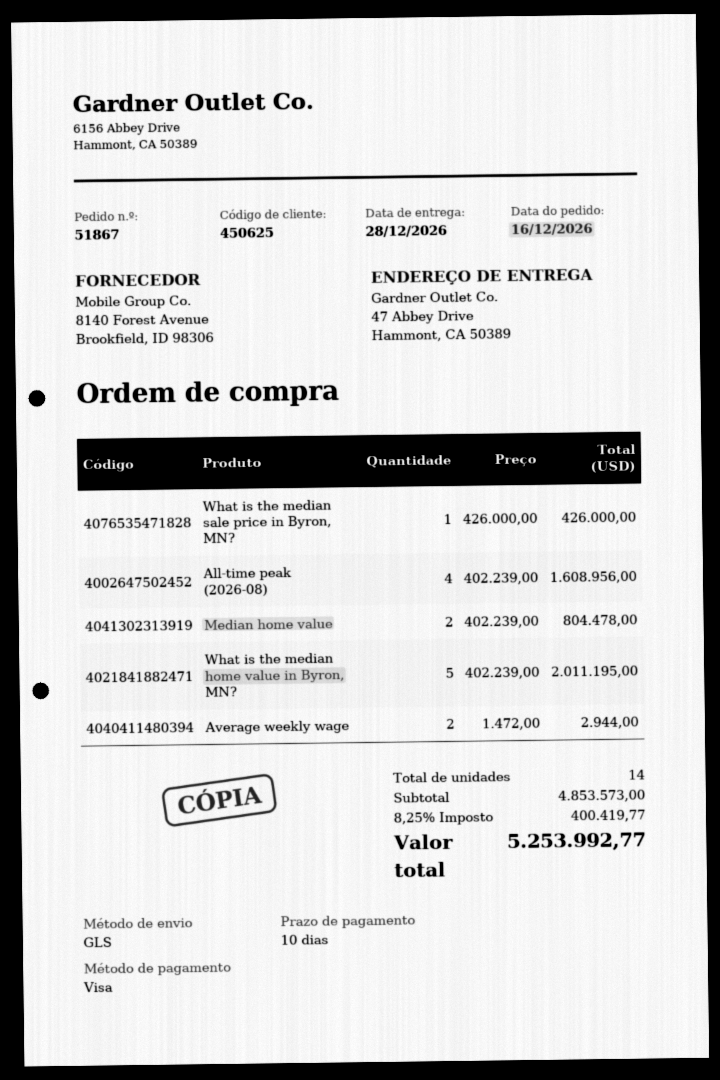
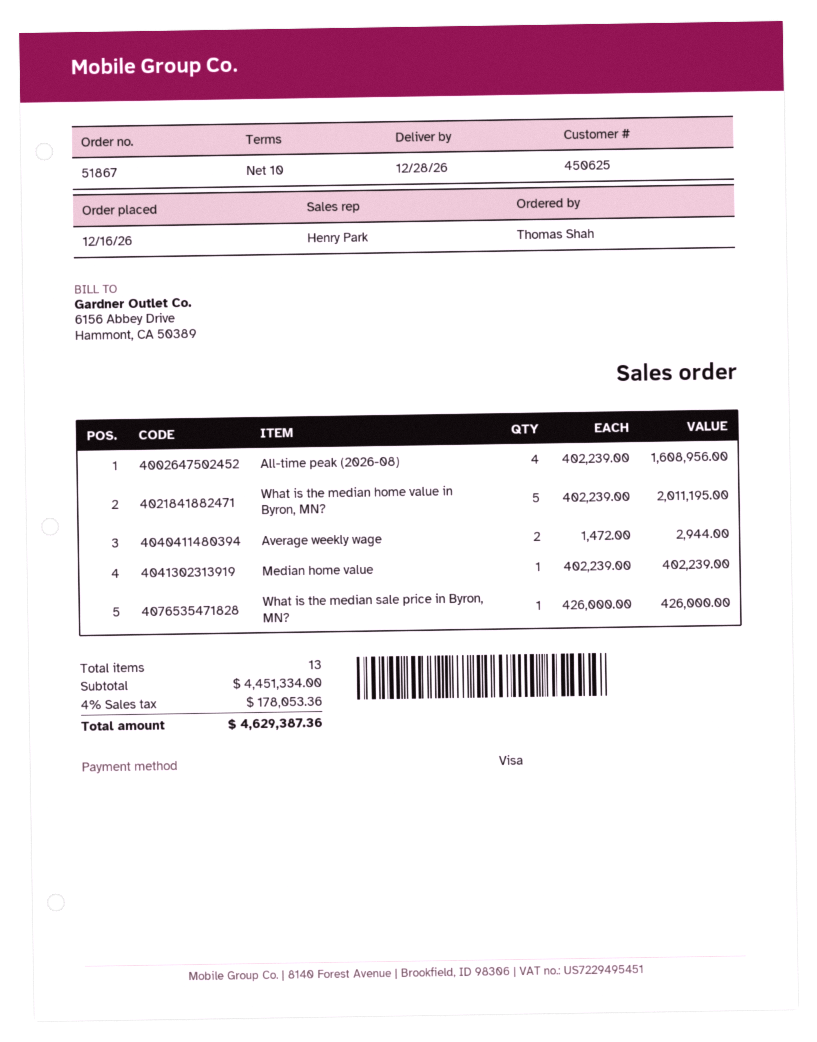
Median home value: 2 x 402239.00 = 804478.00 -> 1 x 402239.00 = 402239.00
total quantity: 14 -> 13
subtotal: 4853573.00 -> 4451334.00
tax: 8.25% = 400419.77 -> 4% = 178053.36
total: 5253992.77 -> 4629387.36

